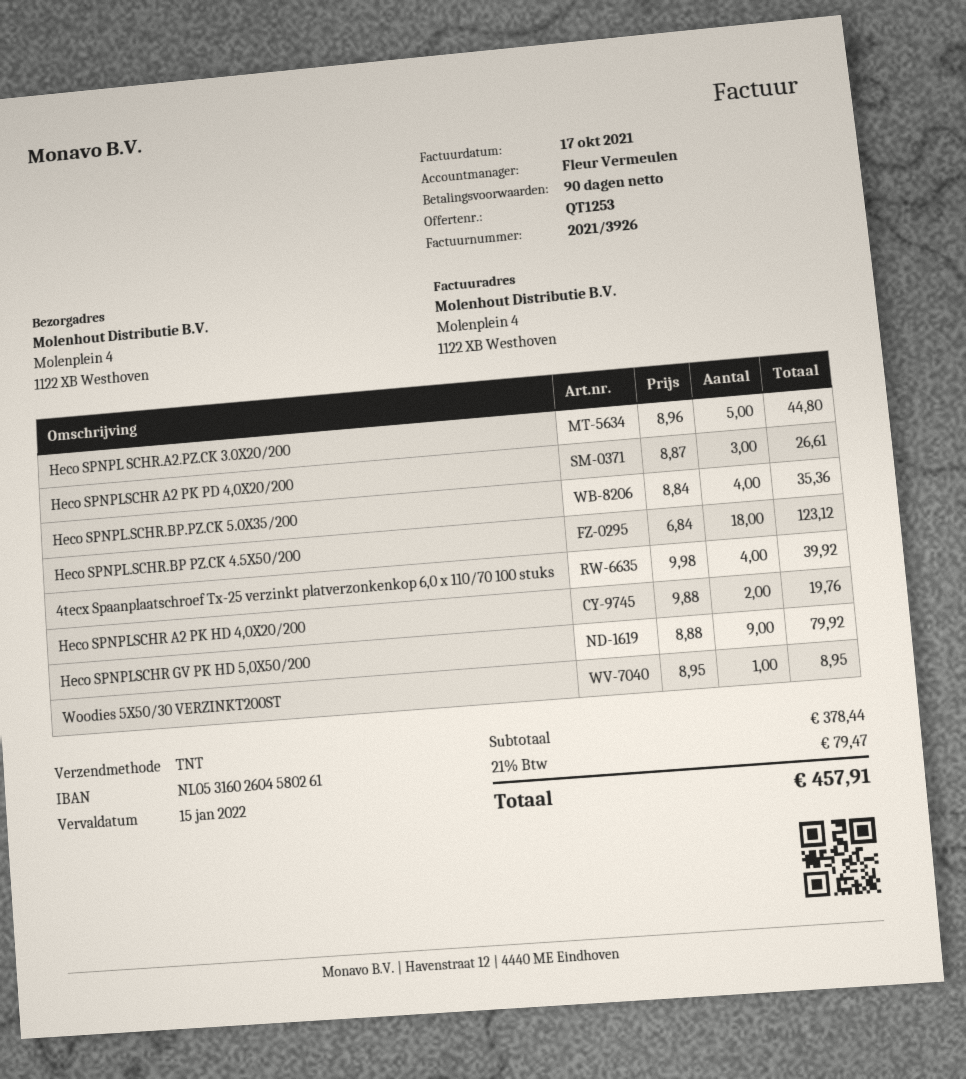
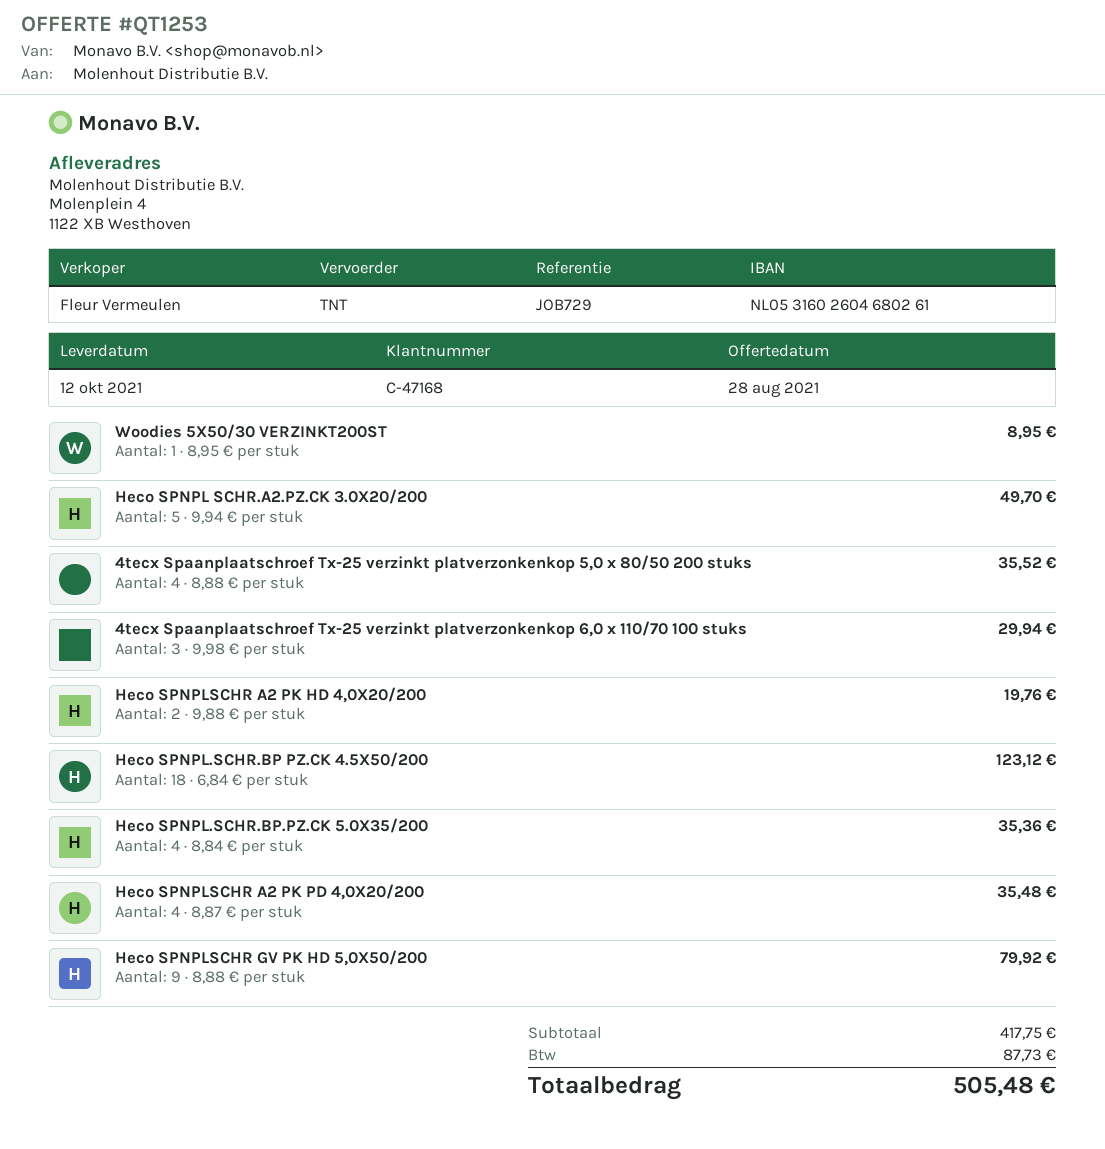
bank account: NL0531602604580261 -> NL0531602604680261
Heco SPNPL SCHR.A2.PZ.CK 3.0X20/200: 5 x 8.96 = 44.80 -> 5 x 9.94 = 49.70
Heco SPNPLSCHR A2 PK PD 4,0X20/200: 3 x 8.87 = 26.61 -> 4 x 8.87 = 35.48
4tecx Spaanplaatschroef Tx-25 verzinkt platverzonkenkop 6,0 x 110/70 100 stuks: 4 x 9.98 = 39.92 -> 3 x 9.98 = 29.94
4tecx Spaanplaatschroef Tx-25 verzinkt platverzonkenkop 5,0 x 80/50 200 stuks: none -> 4 x 8.88 = 35.52
subtotal: 378.44 -> 417.75
tax: 79.47 -> 87.73
total: 457.91 -> 505.48

